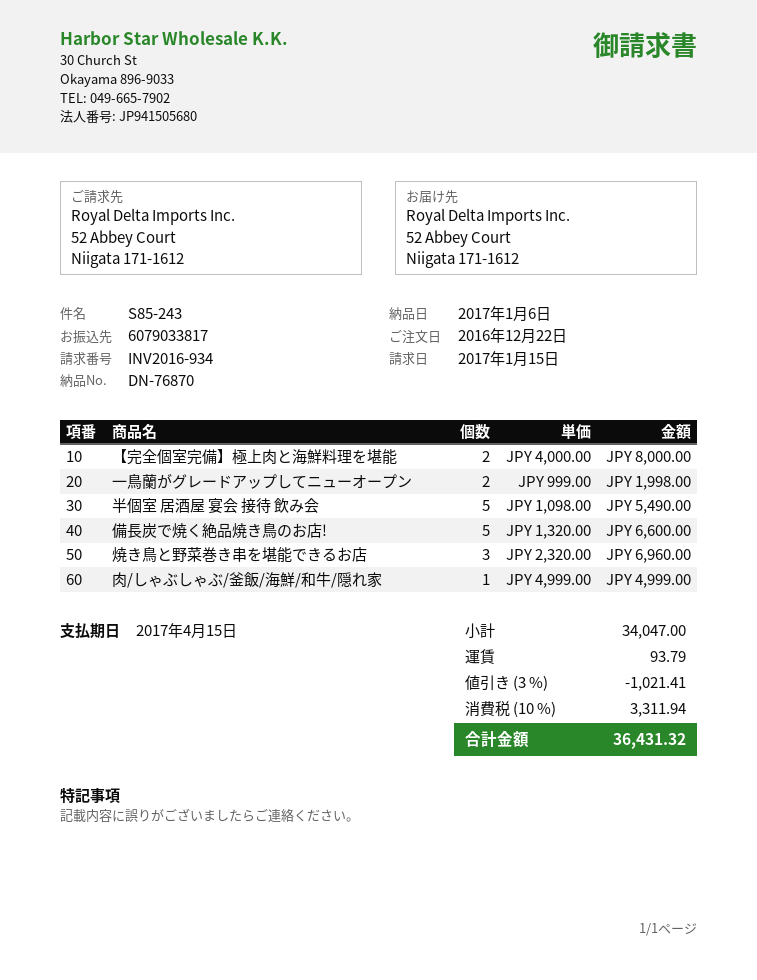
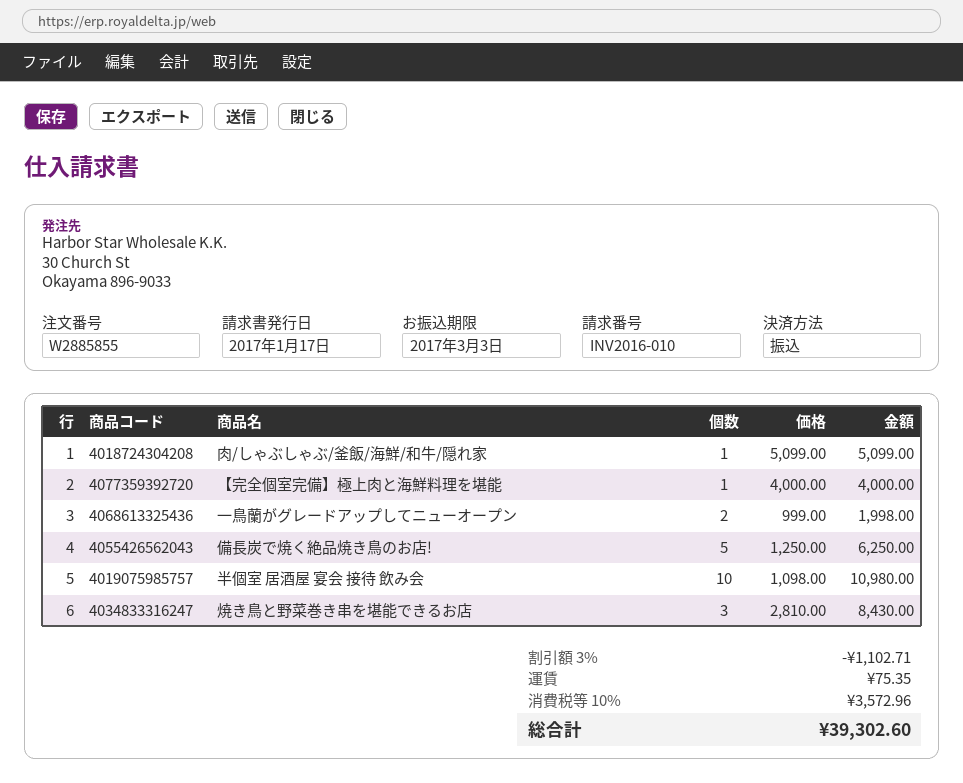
invoice number: INV2016-934 -> INV2016-010
invoice date: 2017-01-15 -> 2017-01-17
due date: 2017-04-15 -> 2017-03-03
【完全個室完備】極上肉と海鮮料理を堪能: 2 x 4000.00 = 8000.00 -> 1 x 4000.00 = 4000.00
半個室 居酒屋 宴会 接待 飲み会: 5 x 1098.00 = 5490.00 -> 10 x 1098.00 = 10980.00
備長炭で焼く絶品焼き鳥のお店!: 5 x 1320.00 = 6600.00 -> 5 x 1250.00 = 6250.00
焼き鳥と野菜巻き串を堪能できるお店: 3 x 2320.00 = 6960.00 -> 3 x 2810.00 = 8430.00
肉/しゃぶしゃぶ/釜飯/海鮮/和牛/隠れ家: 1 x 4999.00 = 4999.00 -> 1 x 5099.00 = 5099.00
discount: 3% = 1021.41 -> 3% = 1102.71
shipping: 93.79 -> 75.35
tax: 10% = 3311.94 -> 10% = 3572.96
total: 36431.32 -> 39302.60

